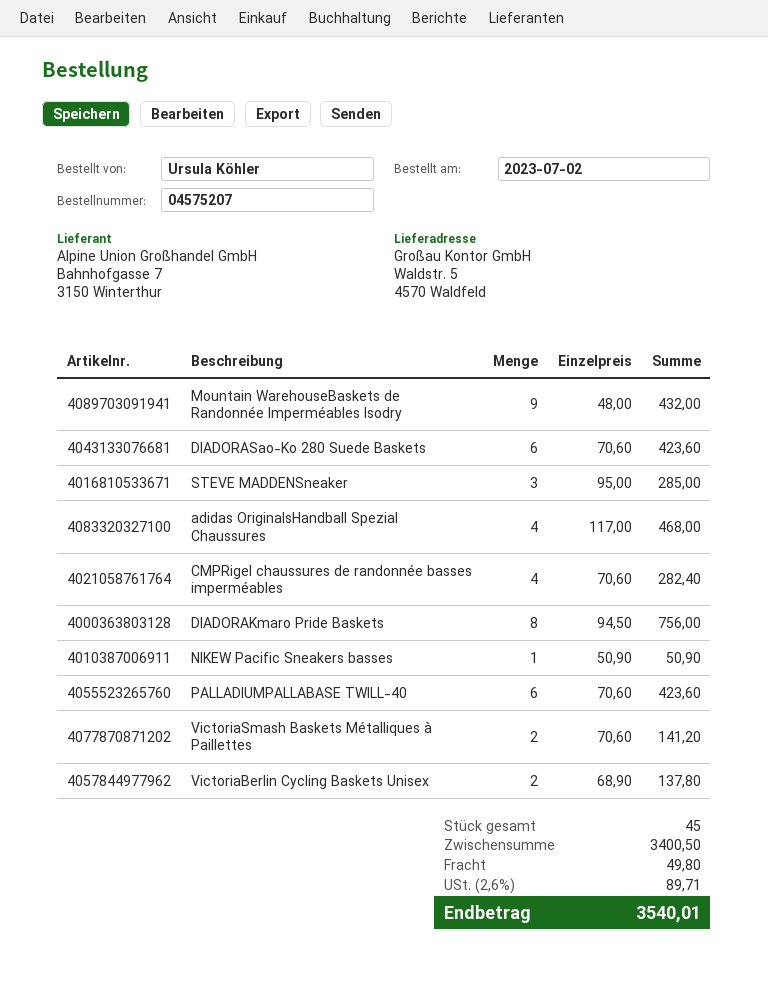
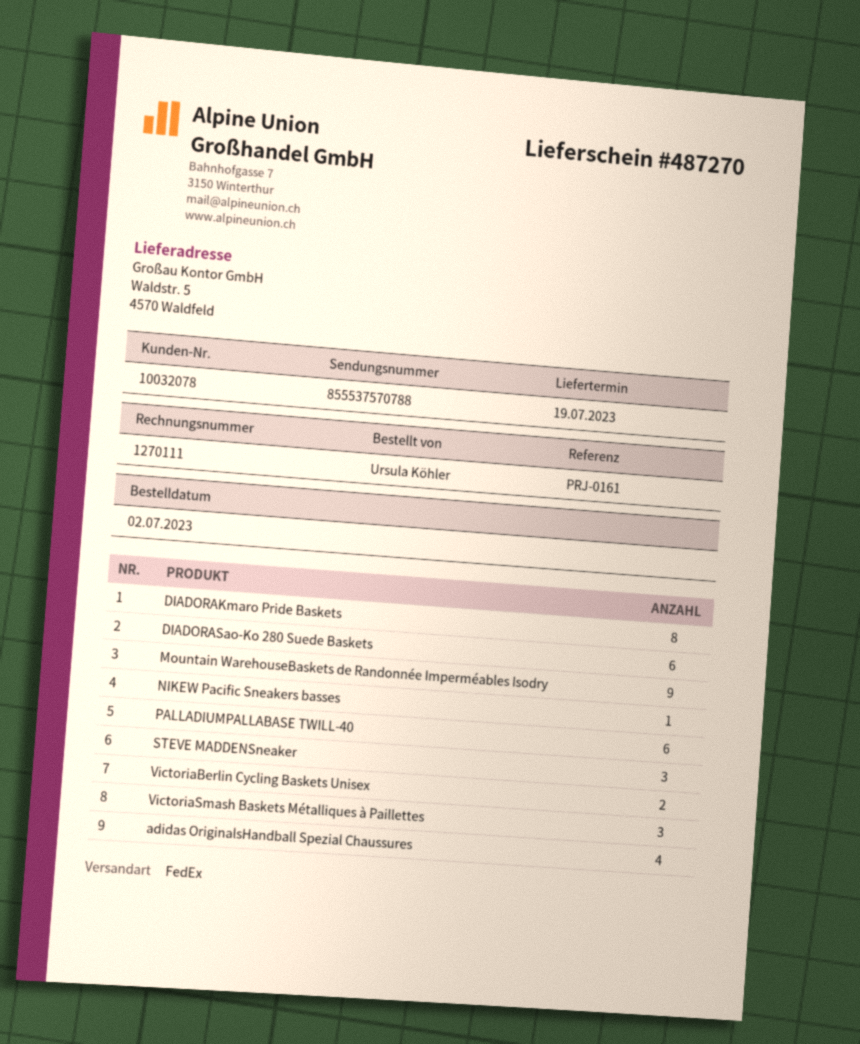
CMPRigel chaussures de randonnée basses imperméables: 4 -> none
VictoriaSmash Baskets Métalliques à Paillettes: 2 -> 3

